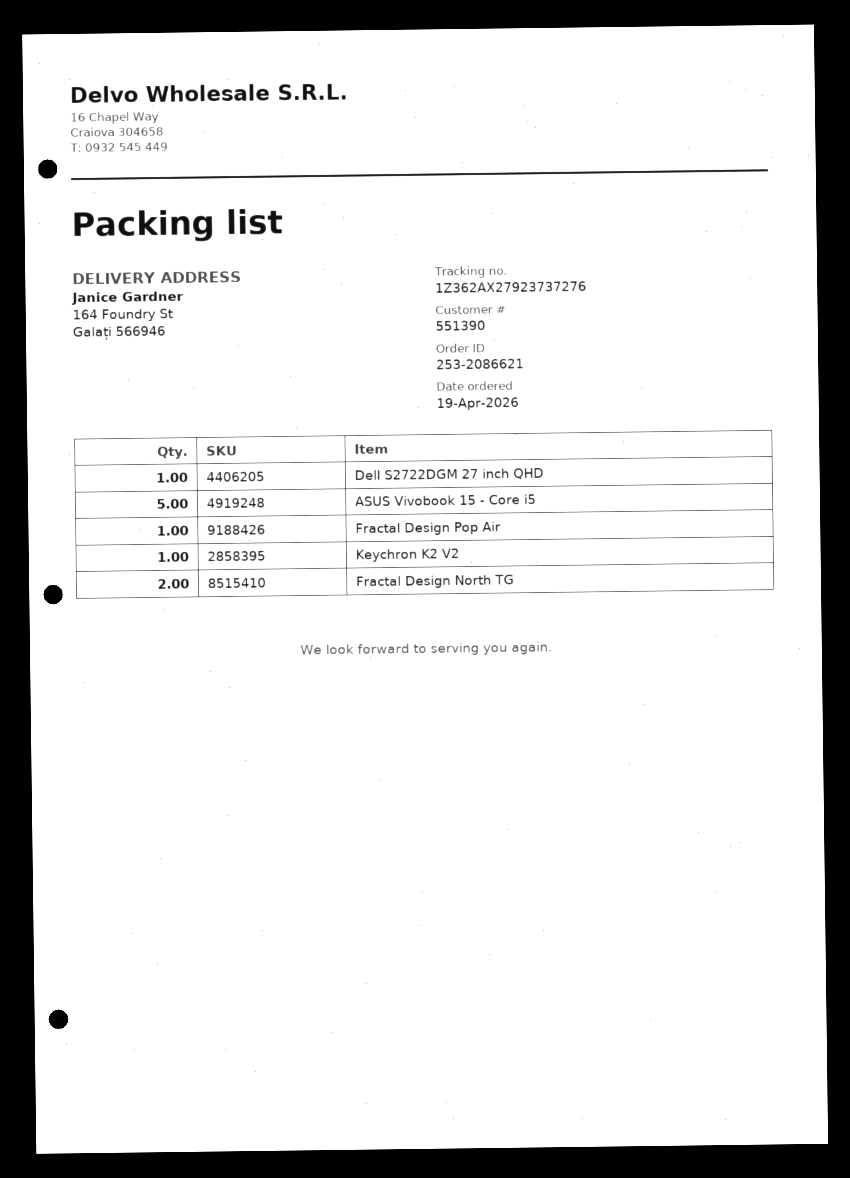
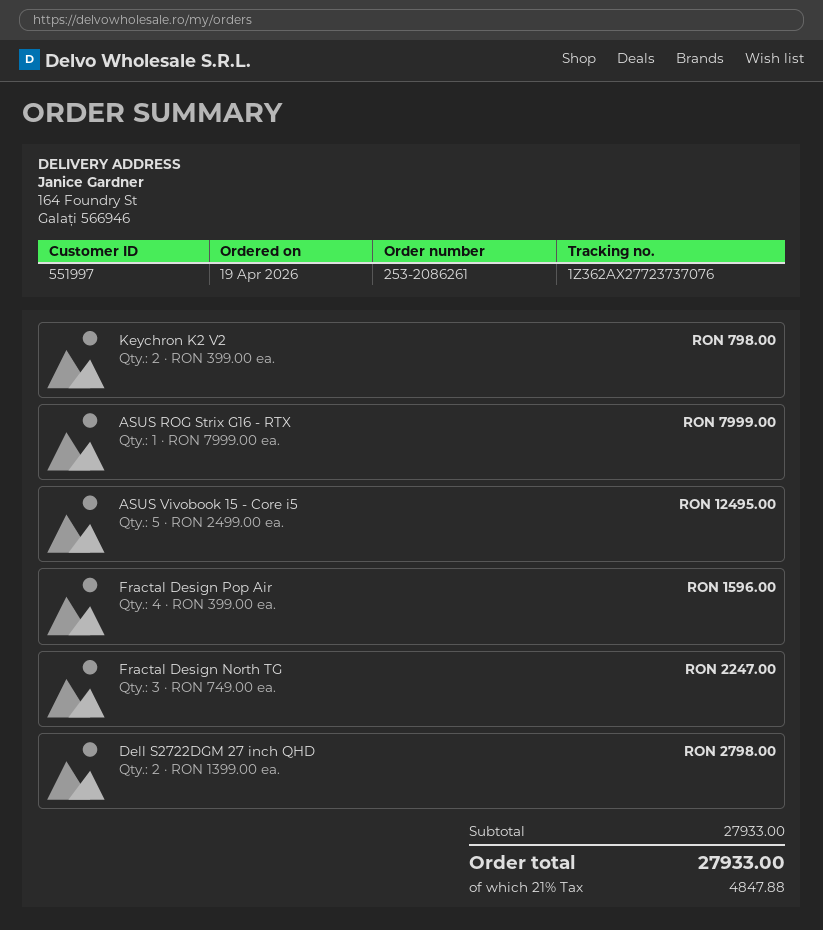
order number: 253-2086621 -> 253-2086261
customer number: 551390 -> 551997
tracking number: 1Z362AX27923737276 -> 1Z362AX27723737076
Dell S2722DGM 27 inch QHD: 1 -> 2
Fractal Design Pop Air: 1 -> 4
Keychron K2 V2: 1 -> 2
Fractal Design North TG: 2 -> 3
ASUS ROG Strix G16 - RTX: none -> 1

